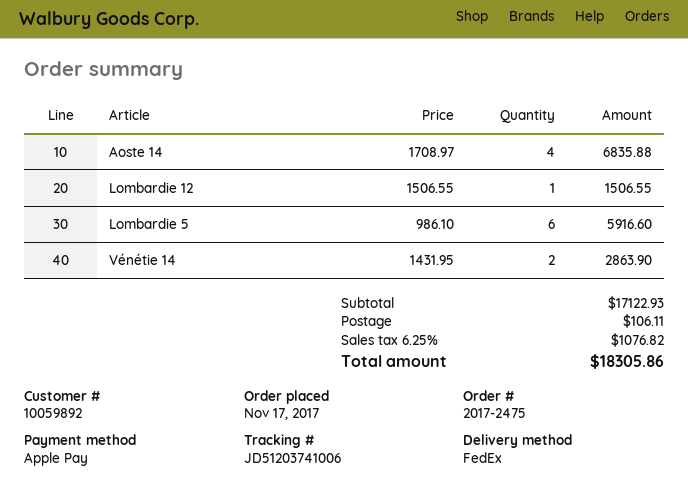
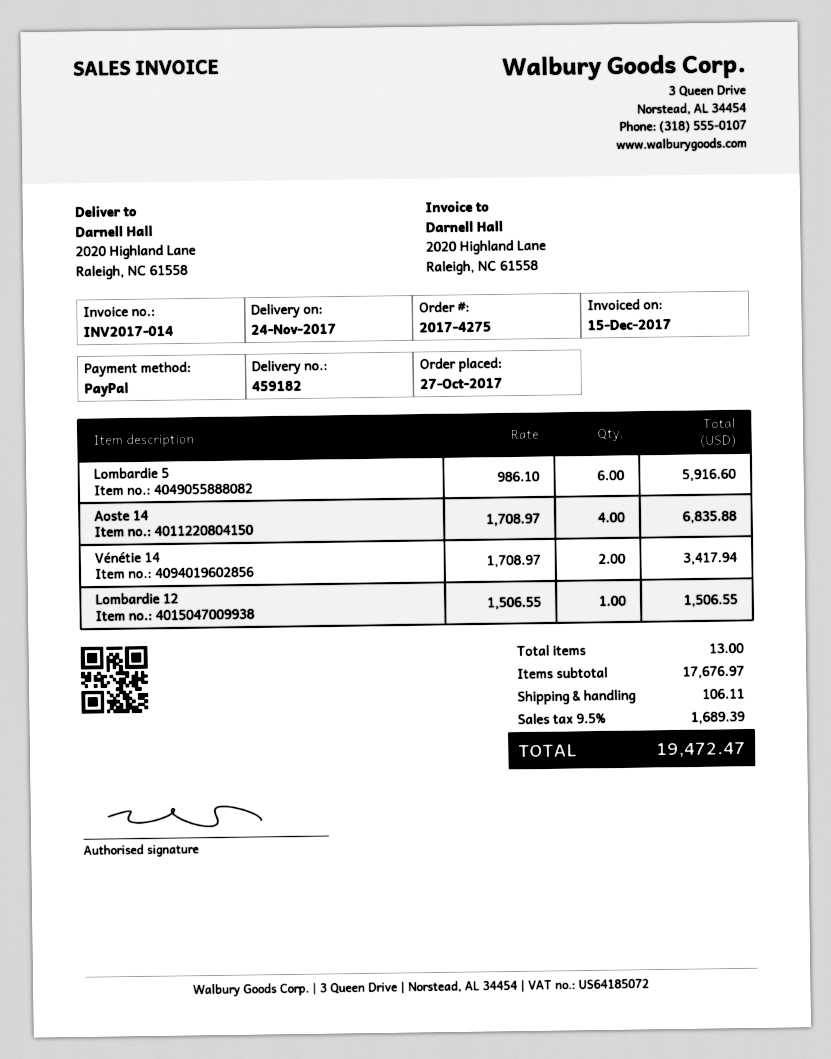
order number: 2017-2475 -> 2017-4275
order date: 2017-11-17 -> 2017-10-27
payment method: Apple Pay -> PayPal
Vénétie 14: 2 x 1431.95 = 2863.90 -> 2 x 1708.97 = 3417.94
subtotal: 17122.93 -> 17676.97
tax: 6.25% = 1076.82 -> 9.5% = 1689.39
total: 18305.86 -> 19472.47

